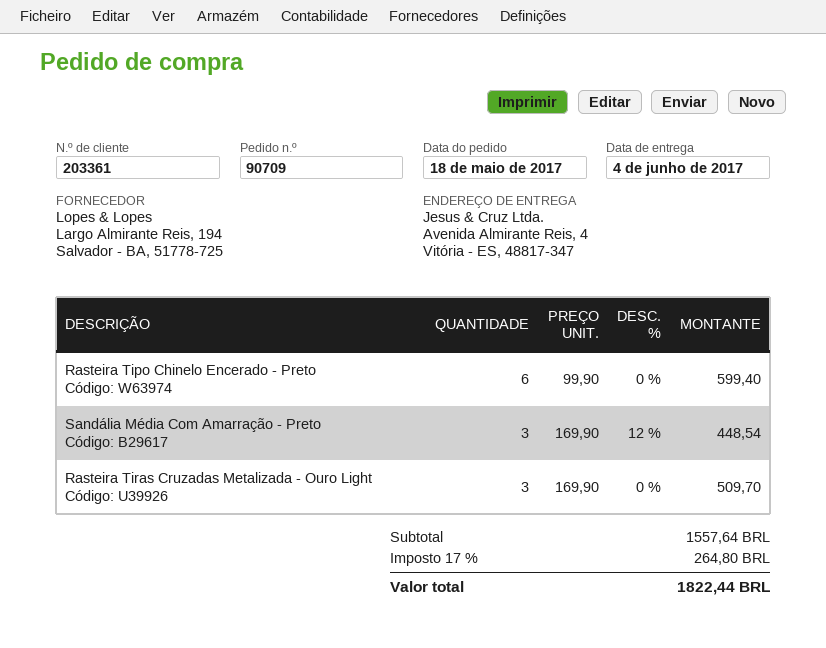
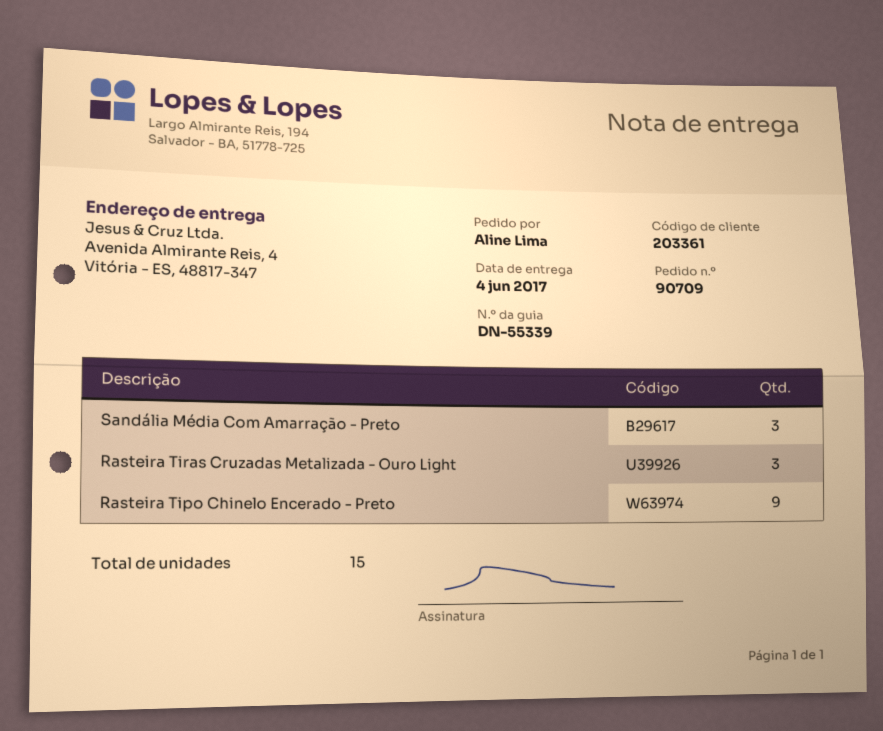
Rasteira Tipo Chinelo Encerado - Preto: 6 -> 9

